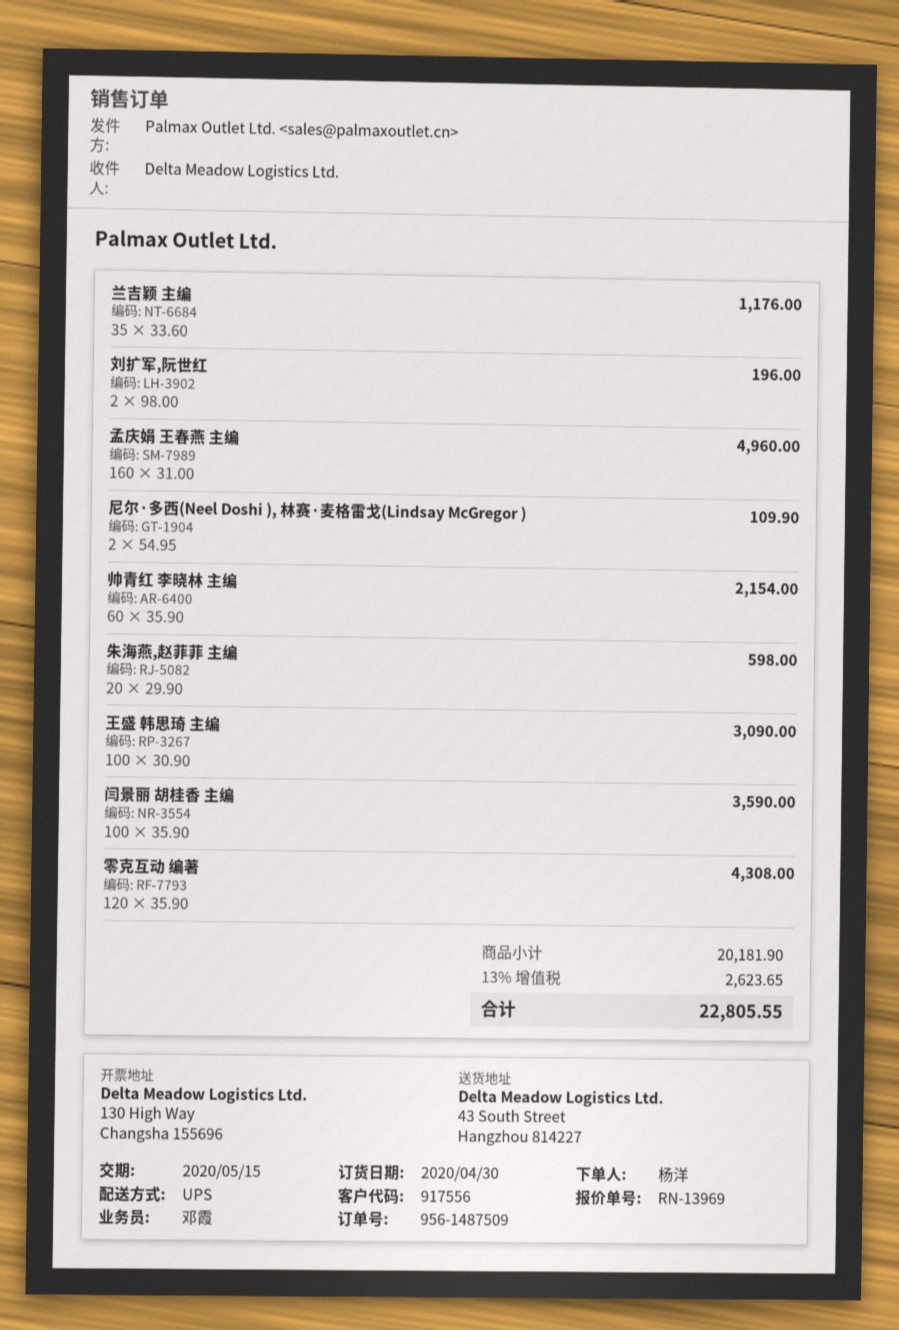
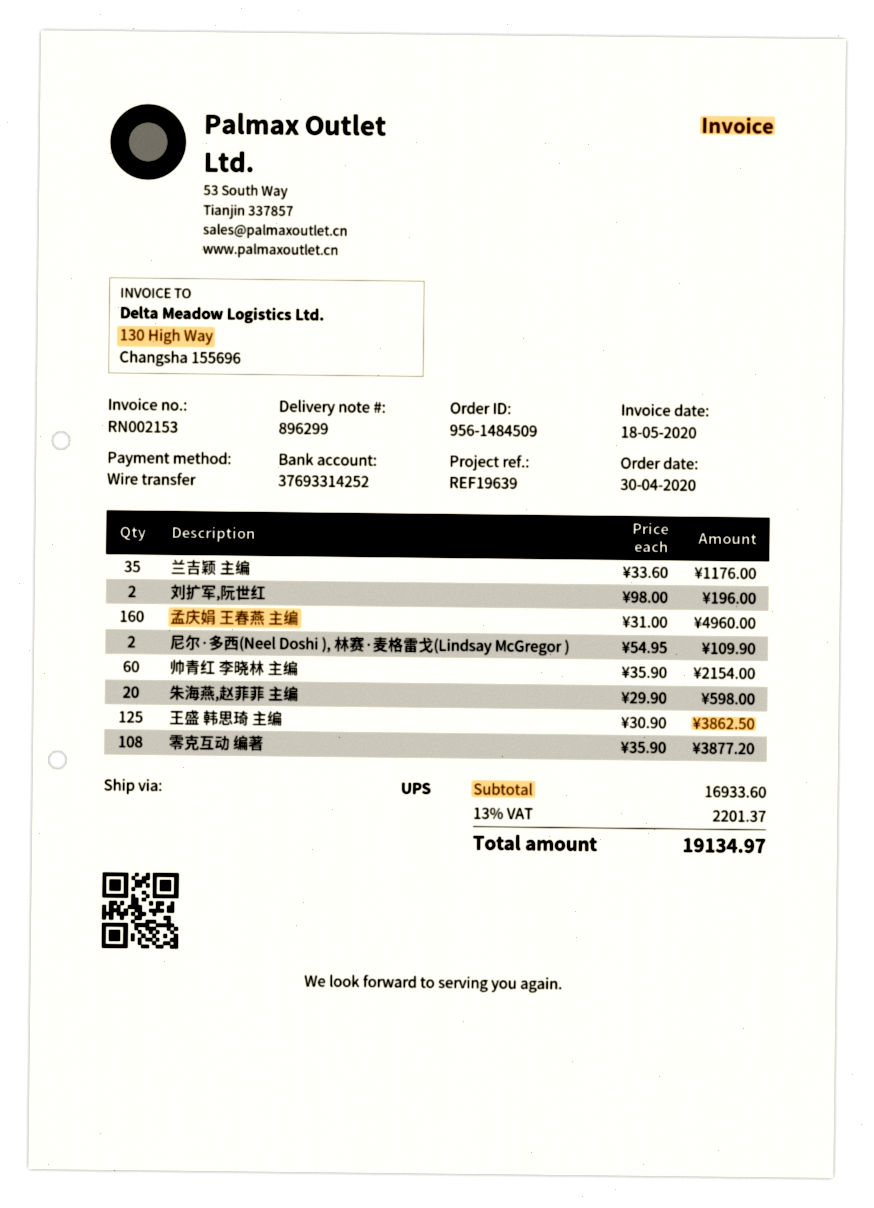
order number: 956-1487509 -> 956-1484509
王盛 韩思琦 主编: 100 x 30.90 = 3090.00 -> 125 x 30.90 = 3862.50
闫景丽 胡桂香 主编: 100 x 35.90 = 3590.00 -> none
零克互动 编著: 120 x 35.90 = 4308.00 -> 108 x 35.90 = 3877.20
subtotal: 20181.90 -> 16933.60
tax: 13% = 2623.65 -> 13% = 2201.37
total: 22805.55 -> 19134.97

